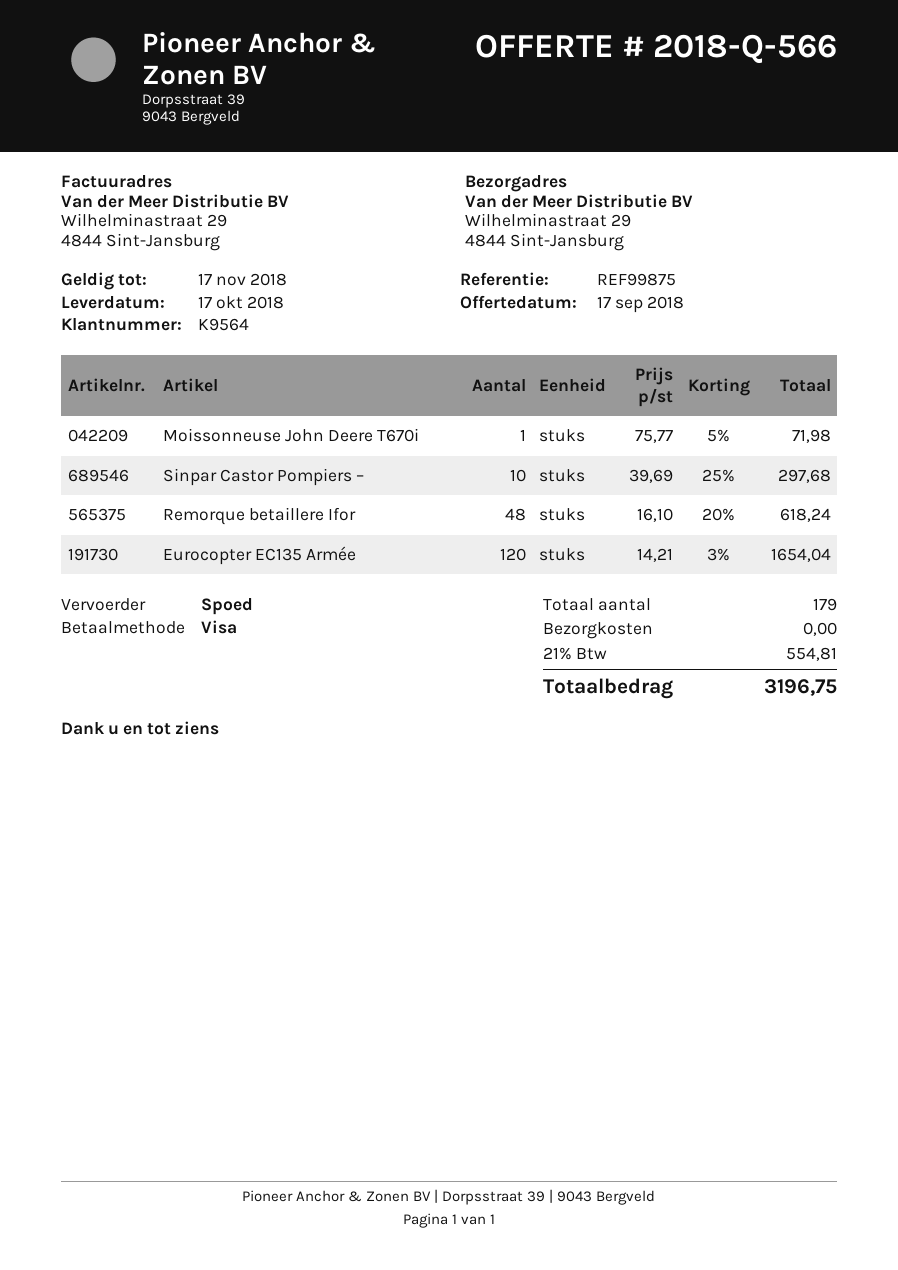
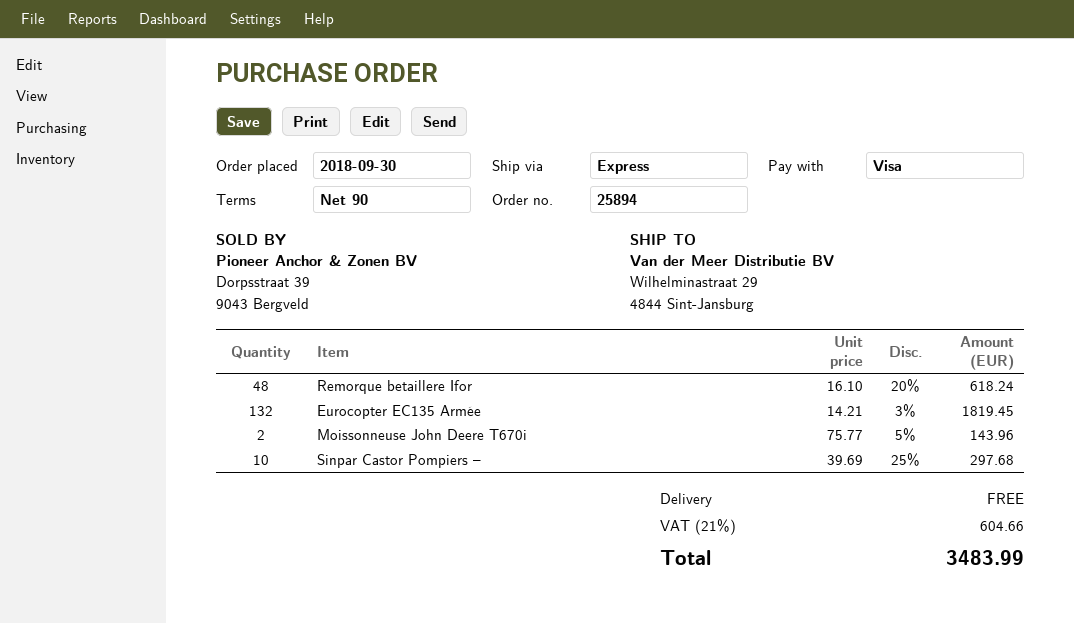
Moissonneuse John Deere T670i: 1 x 75.77 - 5% = 71.98 -> 2 x 75.77 - 5% = 143.96
Eurocopter EC135 Armée: 120 x 14.21 - 3% = 1654.04 -> 132 x 14.21 - 3% = 1819.45
tax: 21% = 554.81 -> 21% = 604.66
total: 3196.75 -> 3483.99

